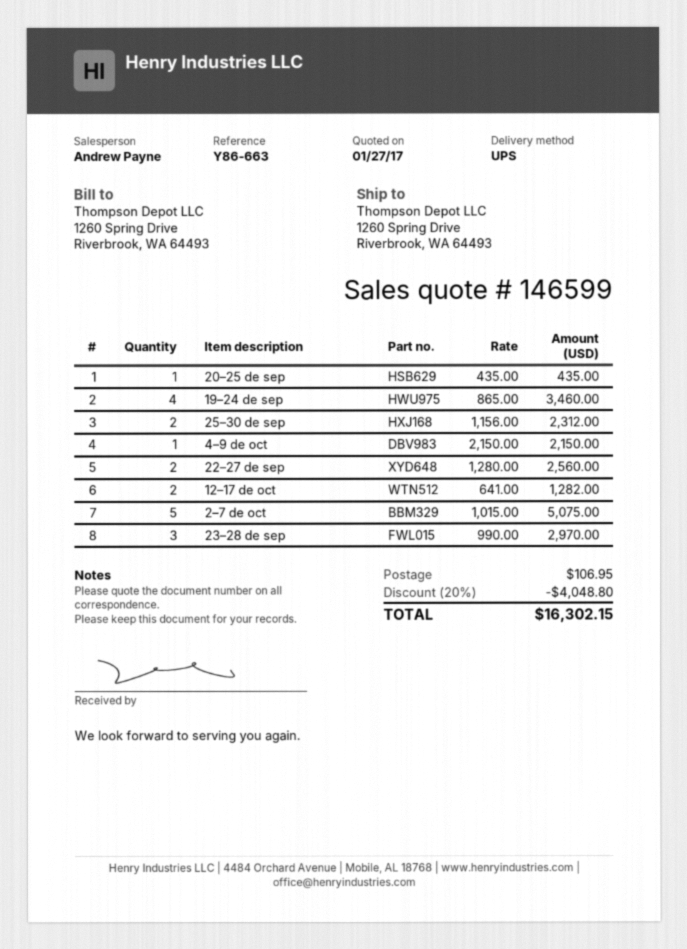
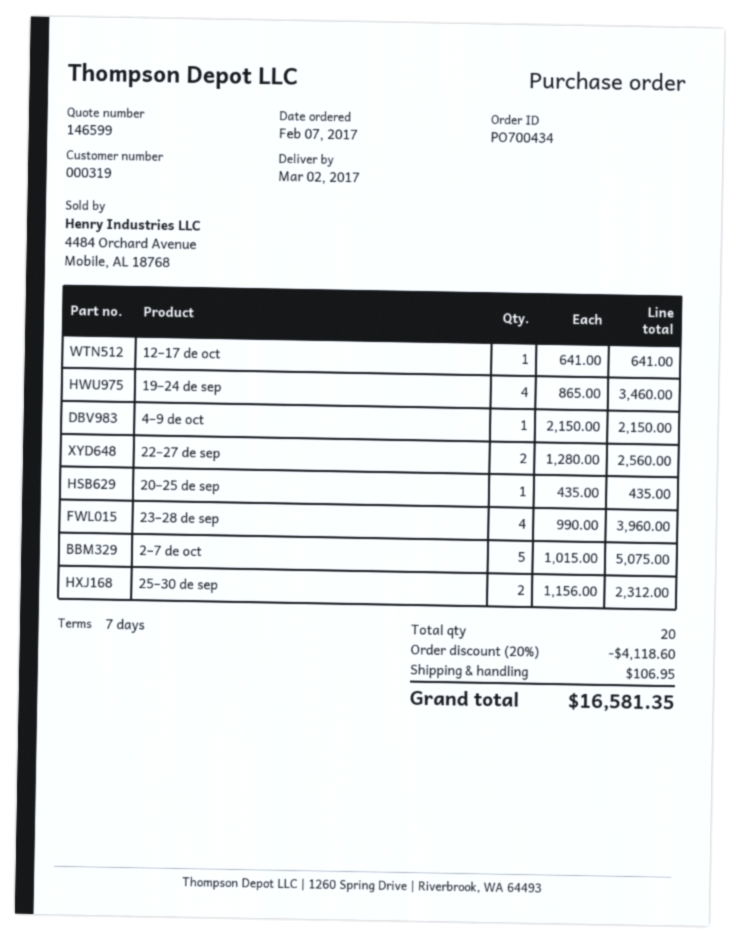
12–17 de oct: 2 x 641.00 = 1282.00 -> 1 x 641.00 = 641.00
23–28 de sep: 3 x 990.00 = 2970.00 -> 4 x 990.00 = 3960.00
discount: 20% = 4048.80 -> 20% = 4118.60
total: 16302.15 -> 16581.35

